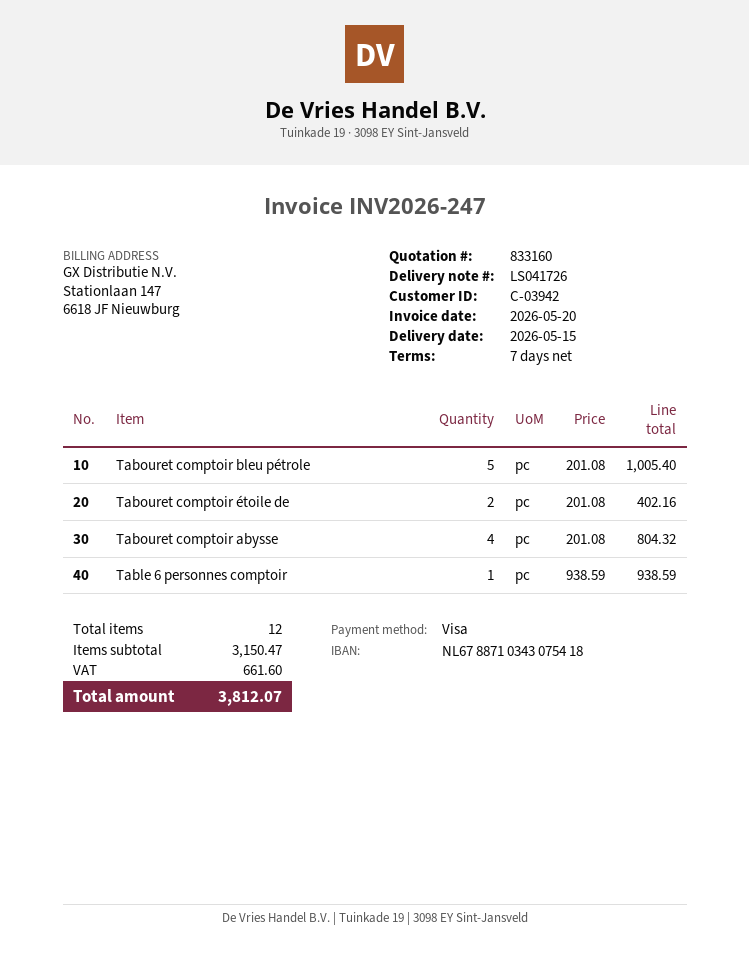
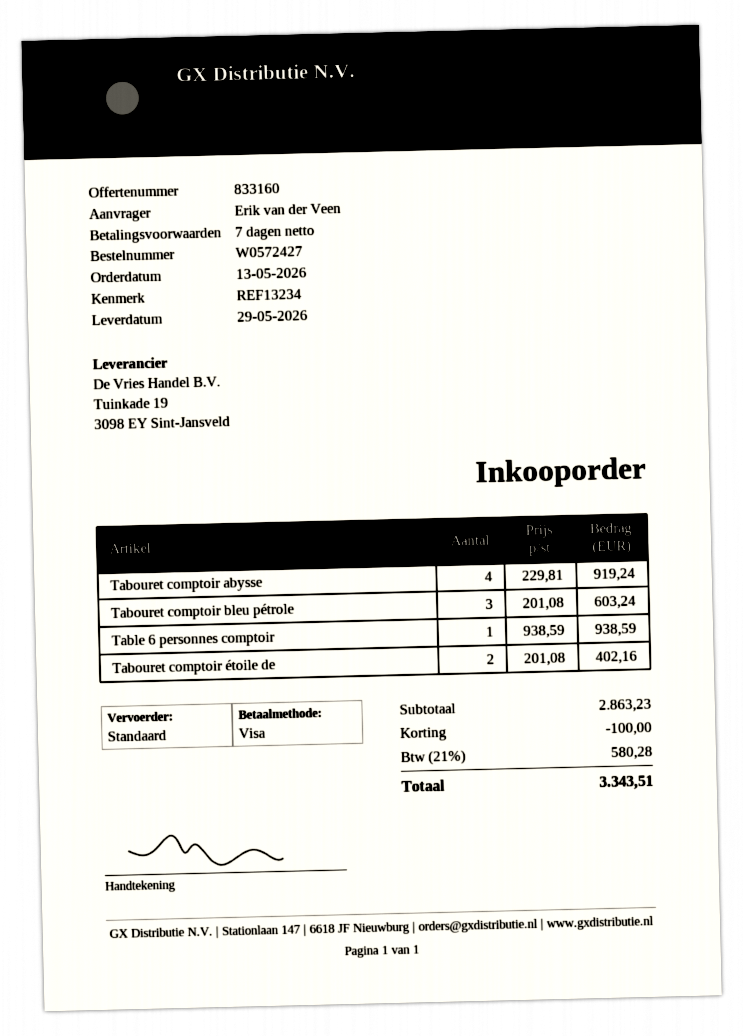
delivery date: 2026-05-15 -> 2026-05-29
Tabouret comptoir bleu pétrole: 5 x 201.08 = 1005.40 -> 3 x 201.08 = 603.24
Tabouret comptoir abysse: 4 x 201.08 = 804.32 -> 4 x 229.81 = 919.24
subtotal: 3150.47 -> 2863.23
discount: none -> 100.00
tax: 661.60 -> 580.28
total: 3812.07 -> 3343.51

